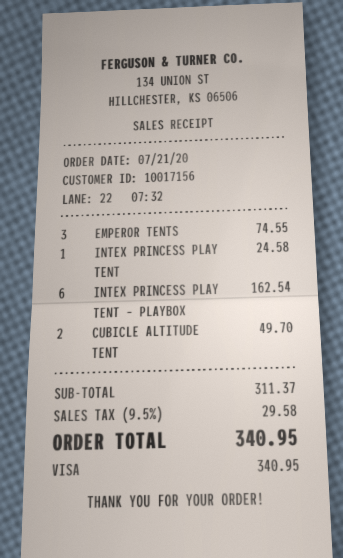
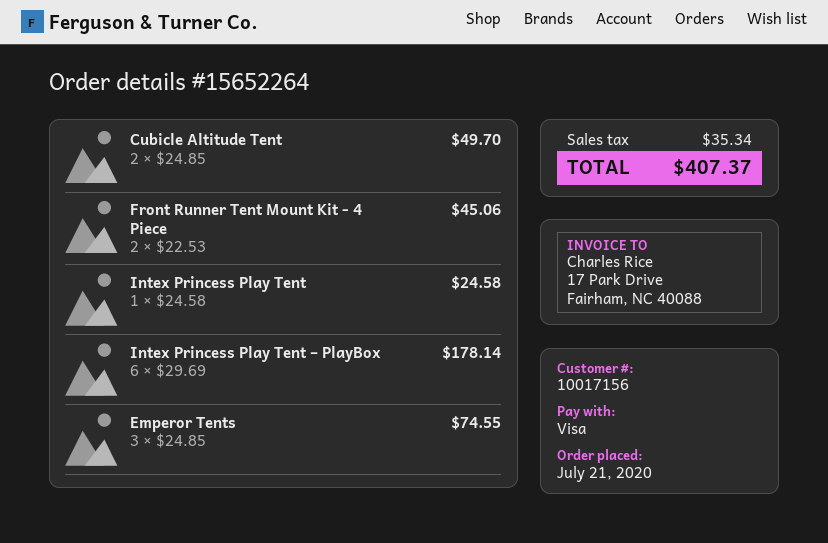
INTEX PRINCESS PLAY TENT – PLAYBOX: 6 for 162.54 -> 6 for 178.14
Front Runner Tent Mount Kit - 4 Piece: none -> 2 for 45.06
tax: 29.58 -> 35.34
total: 340.95 -> 407.37

